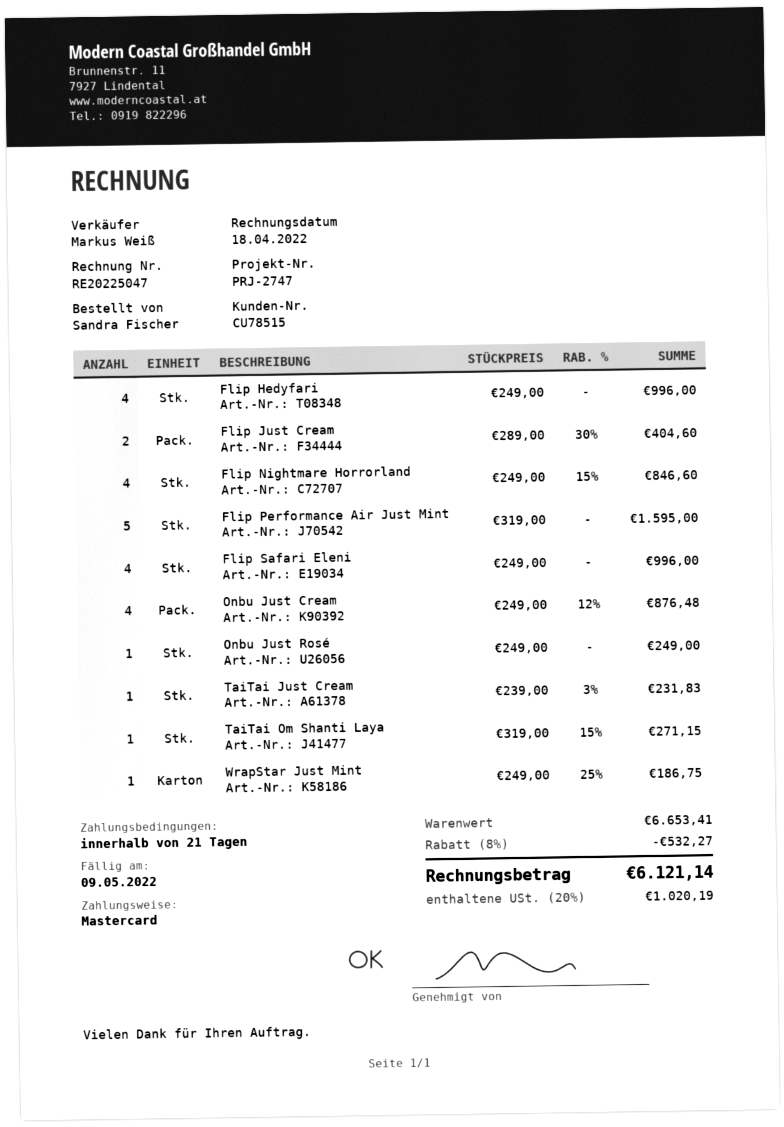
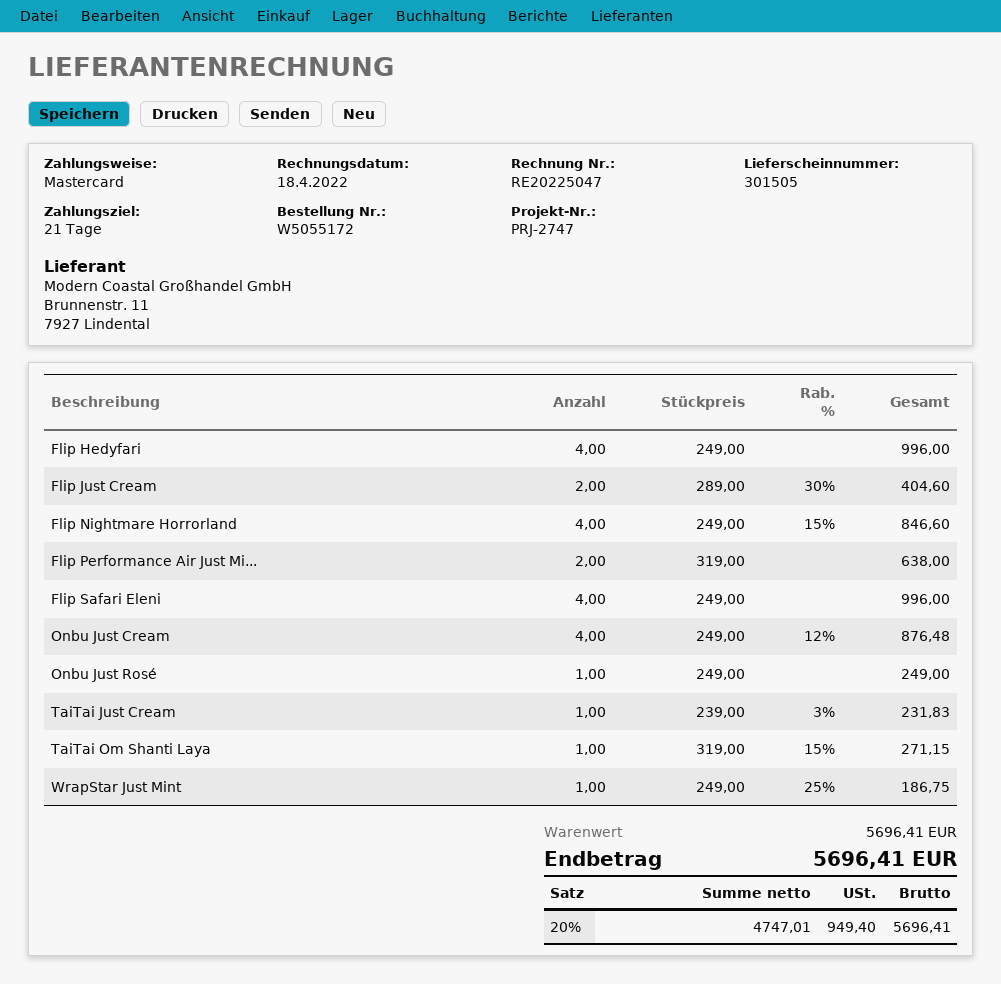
Flip Performance Air Just Mint: 5 x 319.00 = 1595.00 -> 2 x 319.00 = 638.00
subtotal: 6653.41 -> 5696.41
discount: 8% = 532.27 -> none
tax: 20% = 1020.19 -> 20% = 949.40
total: 6121.14 -> 5696.41

